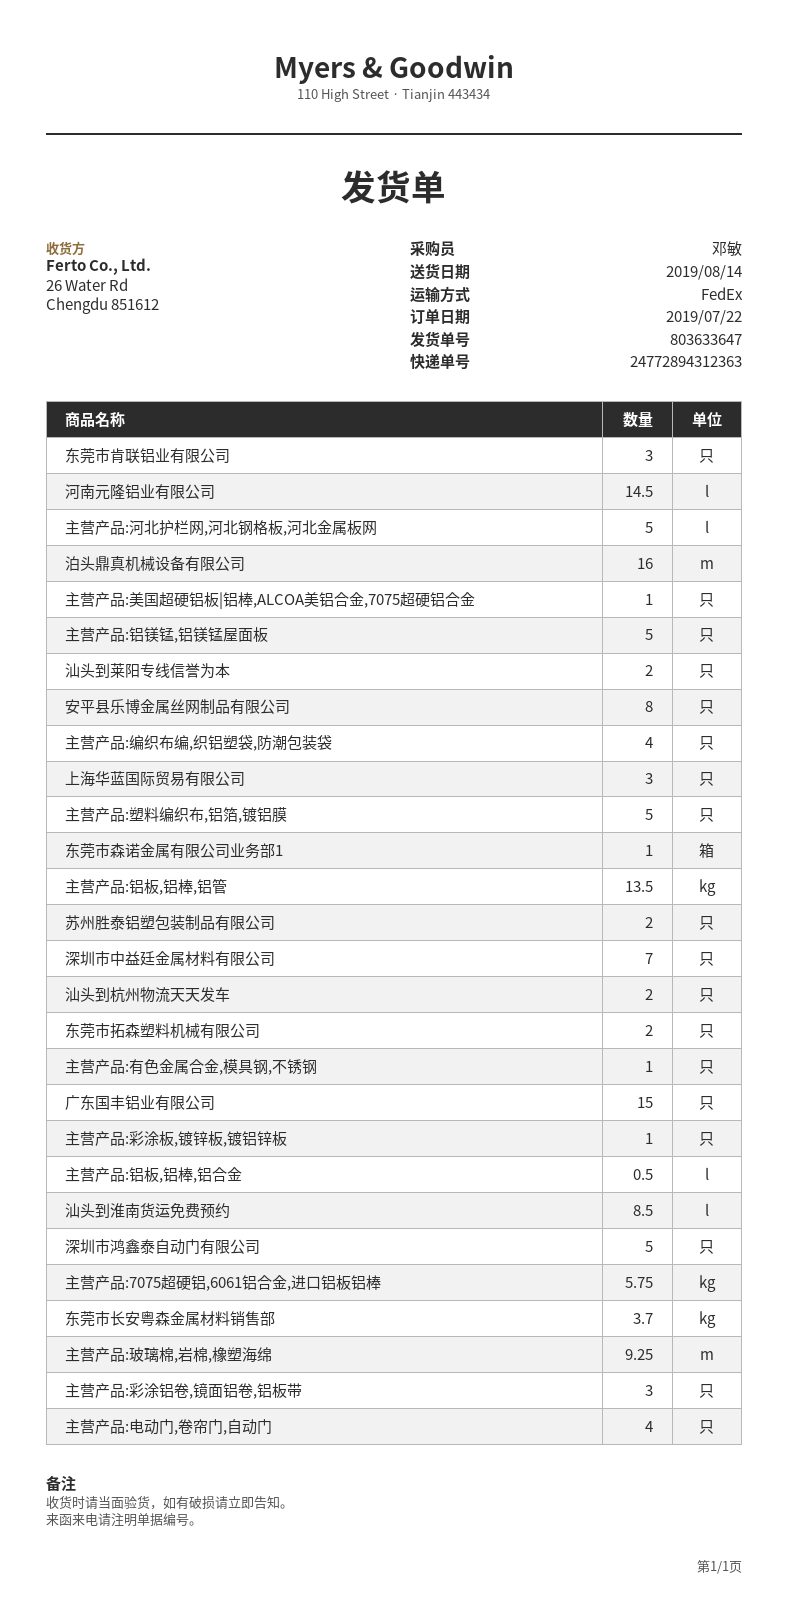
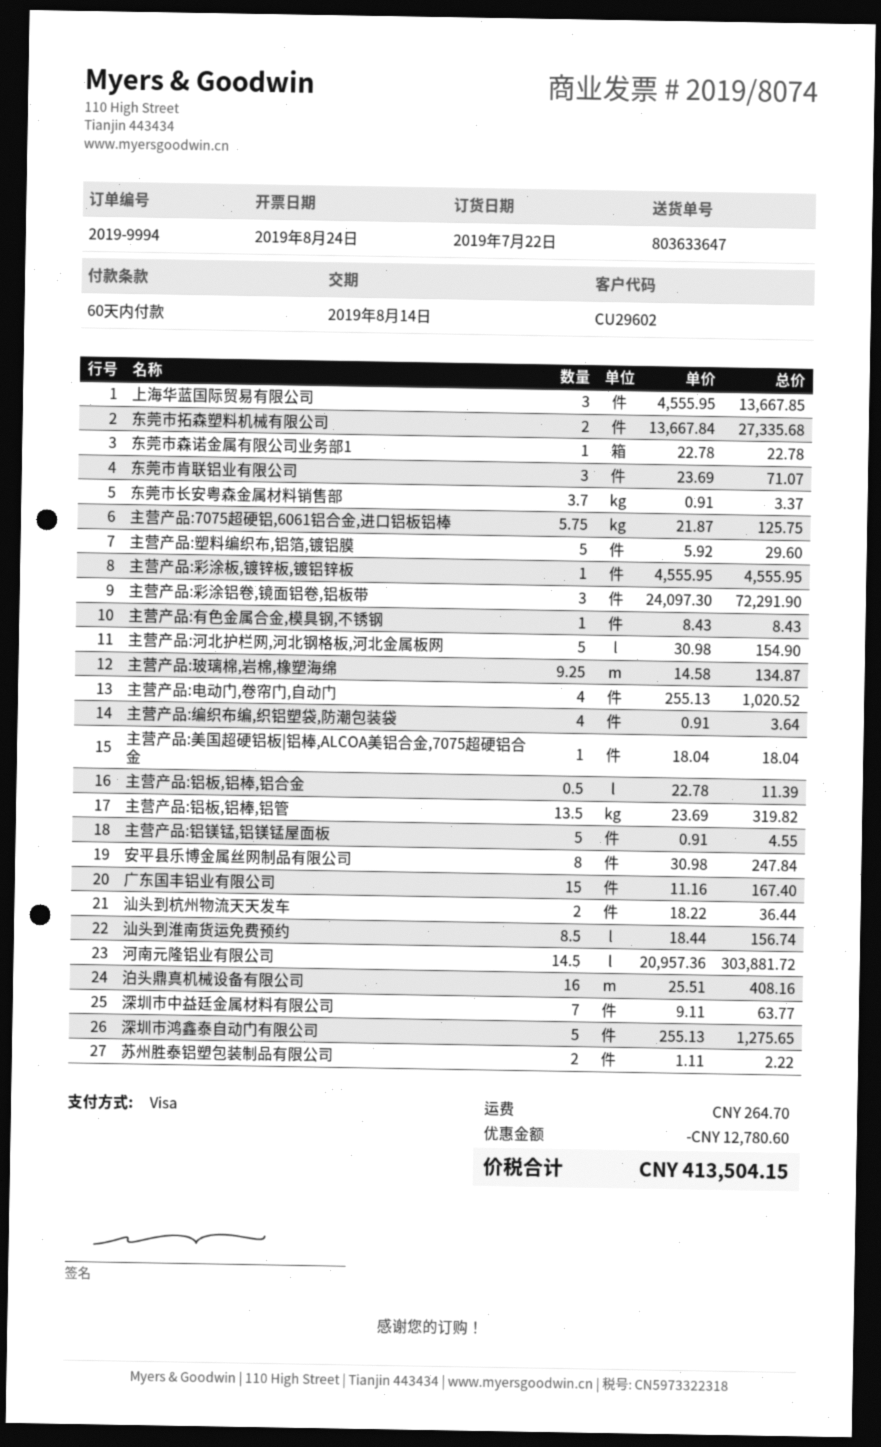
汕头到莱阳专线信誉为本: 2 -> none

